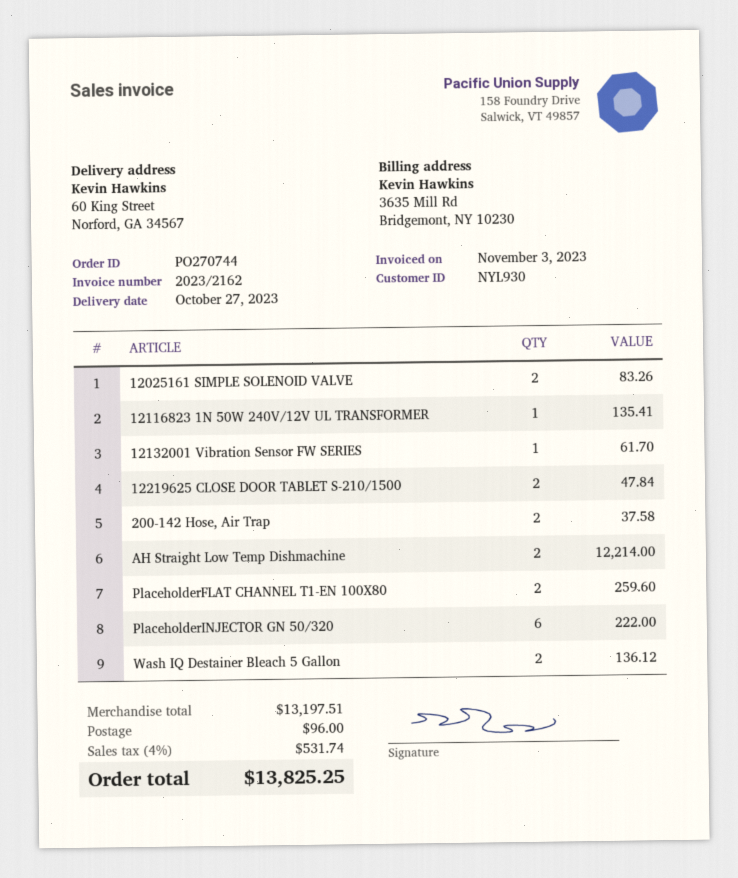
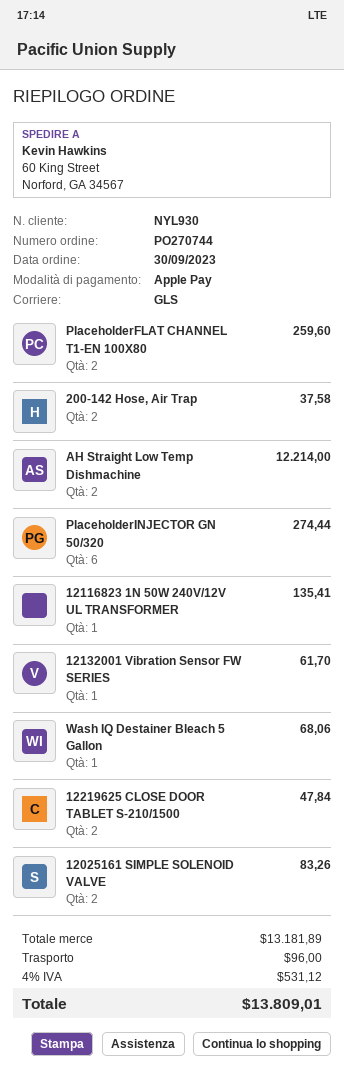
PlaceholderINJECTOR GN 50/320: 6 for 222.00 -> 6 for 274.44
Wash IQ Destainer Bleach 5 Gallon: 2 for 136.12 -> 1 for 68.06
subtotal: 13197.51 -> 13181.89
tax: 4% = 531.74 -> 4% = 531.12
total: 13825.25 -> 13809.01

